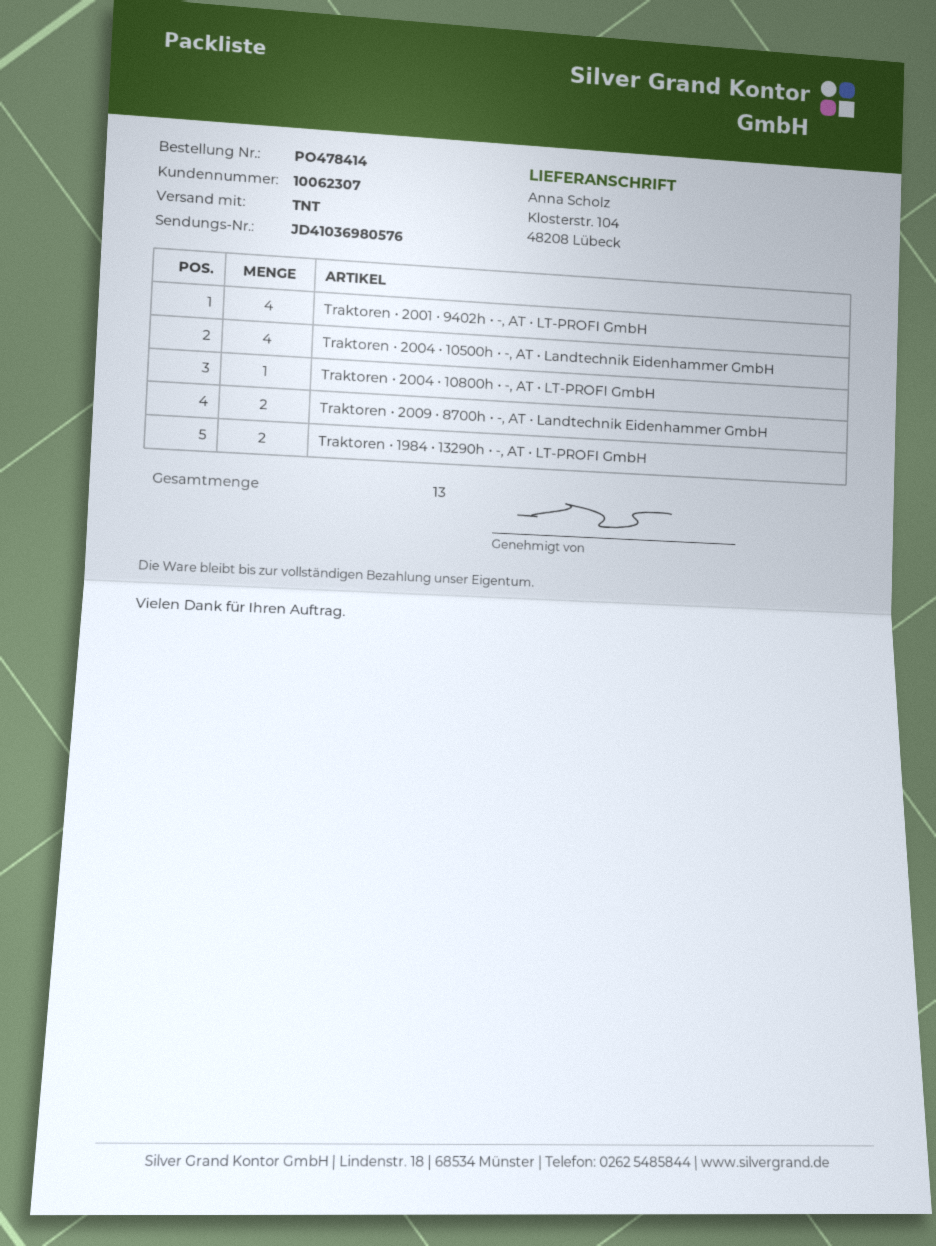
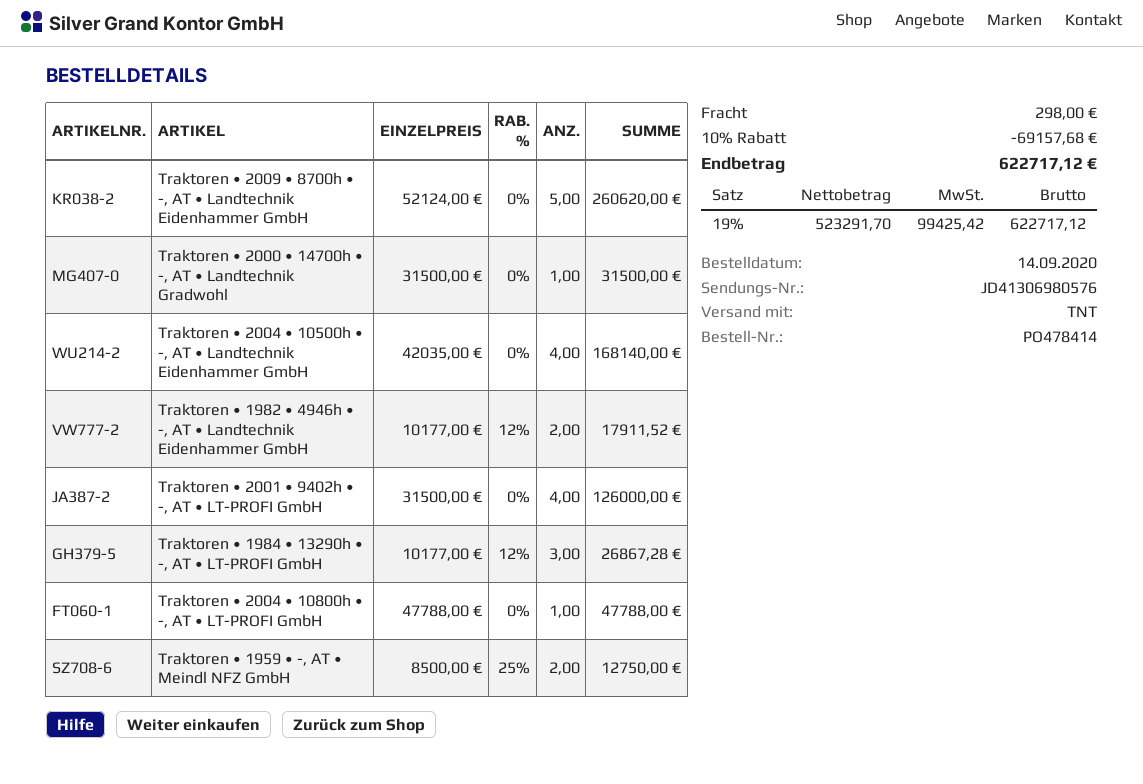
tracking number: JD41036980576 -> JD41306980576
Traktoren • 2009 • 8700h • -, AT • Landtechnik Eidenhammer GmbH: 2 -> 5
Traktoren • 1984 • 13290h • -, AT • LT-PROFI GmbH: 2 -> 3
Traktoren • 2000 • 14700h • -, AT • Landtechnik Gradwohl: none -> 1
Traktoren • 1982 • 4946h • -, AT • Landtechnik Eidenhammer GmbH: none -> 2
Traktoren • 1959 • -, AT • Meindl NFZ GmbH: none -> 2

